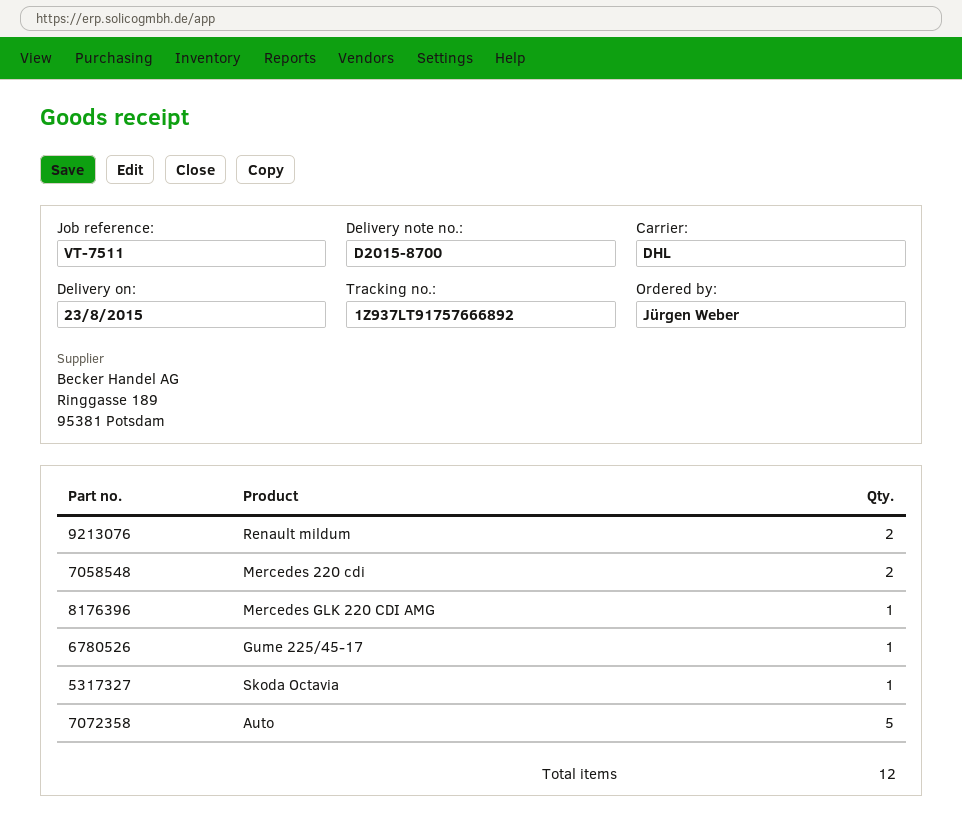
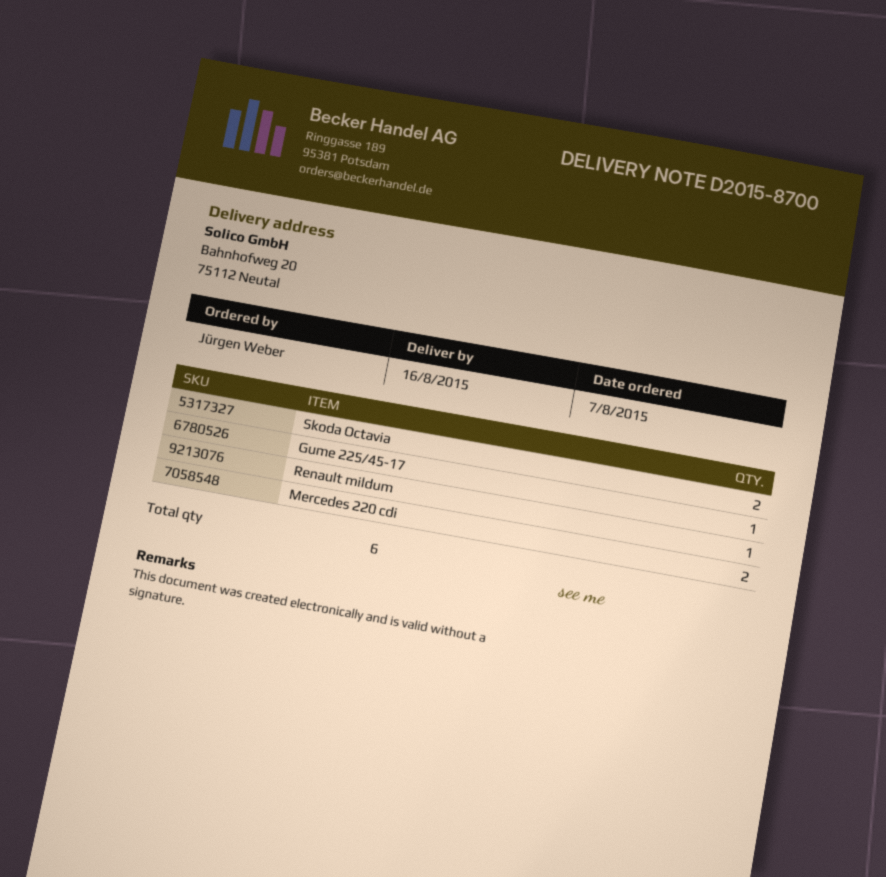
delivery date: 2015-08-23 -> 2015-08-16
Renault mildum: 2 -> 1
Mercedes GLK 220 CDI AMG: 1 -> none
Skoda Octavia: 1 -> 2
Auto: 5 -> none
total quantity: 12 -> 6

